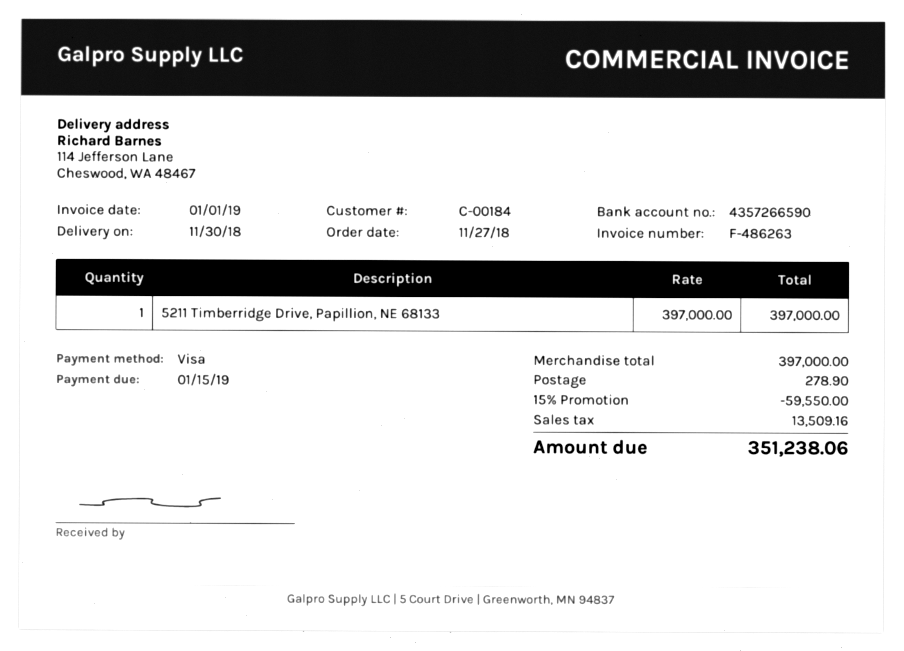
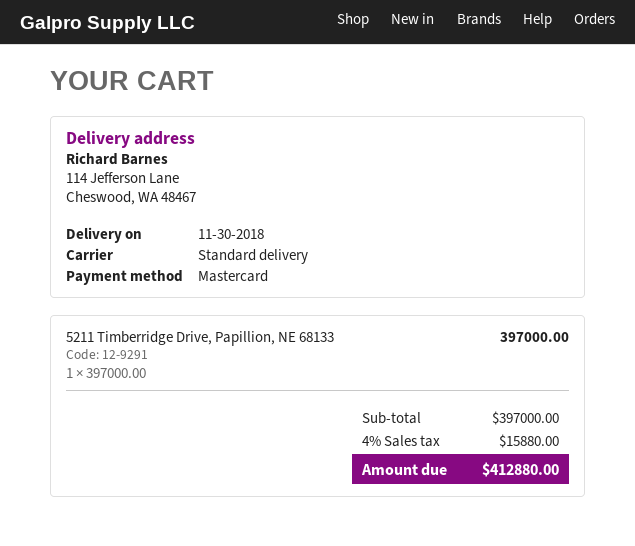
payment method: Visa -> Mastercard
discount: 15% = 59550.00 -> none
shipping: 278.90 -> none
tax: 13509.16 -> 15880.00
total: 351238.06 -> 412880.00

